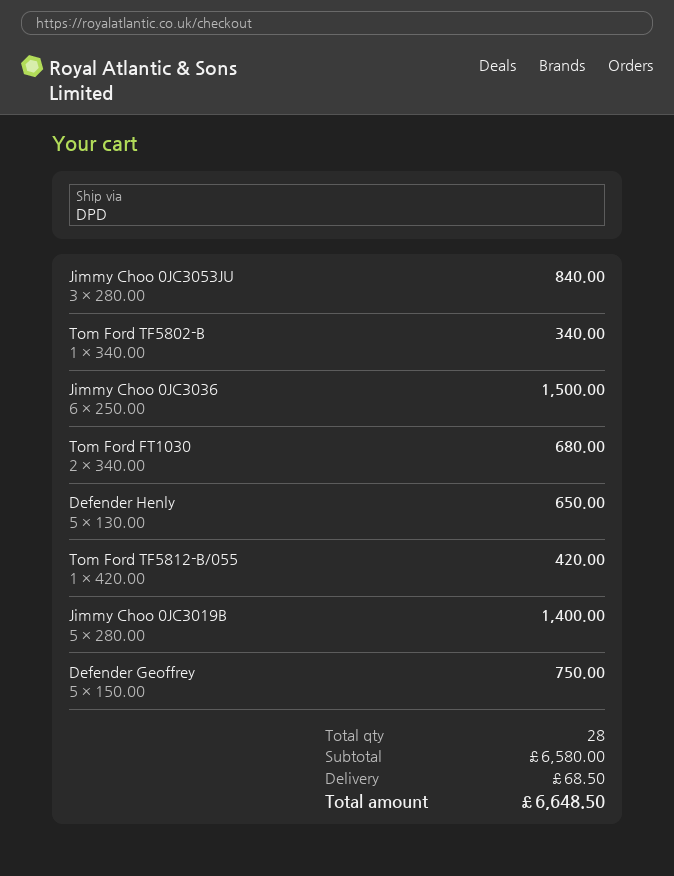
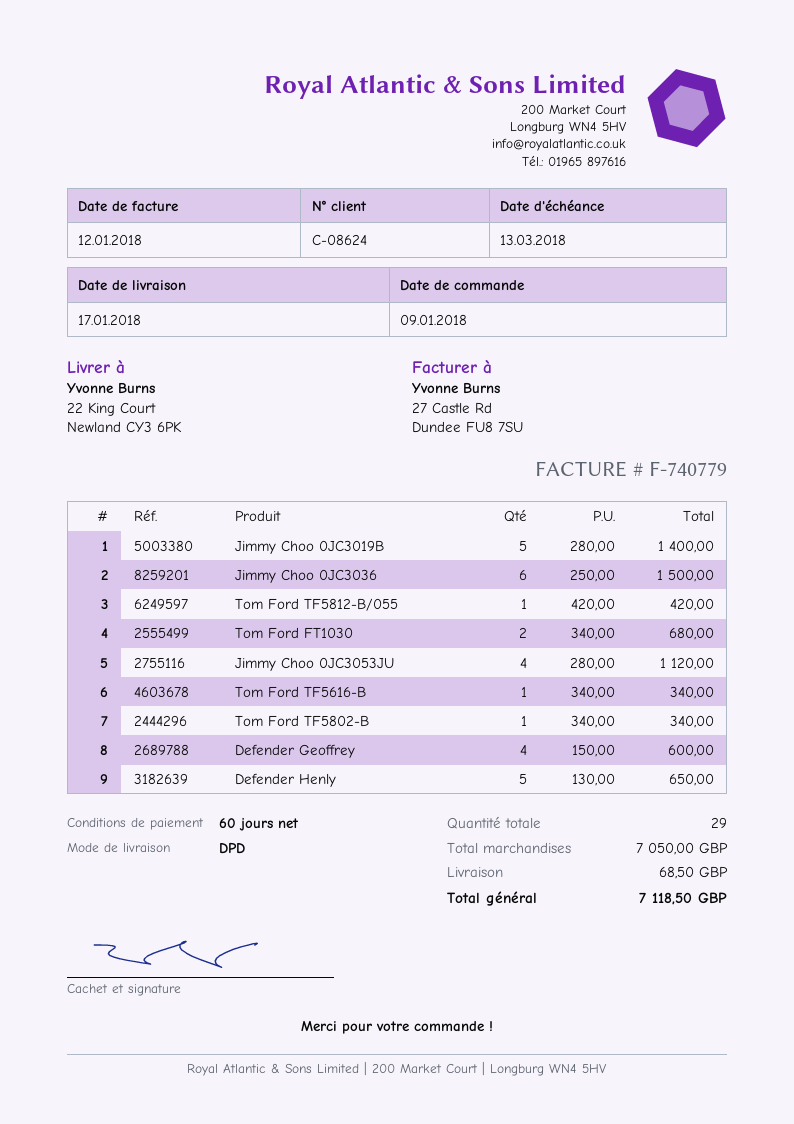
Jimmy Choo 0JC3053JU: 3 x 280.00 = 840.00 -> 4 x 280.00 = 1120.00
Defender Geoffrey: 5 x 150.00 = 750.00 -> 4 x 150.00 = 600.00
Tom Ford TF5616-B: none -> 1 x 340.00 = 340.00
total quantity: 28 -> 29
subtotal: 6580.00 -> 7050.00
total: 6648.50 -> 7118.50

